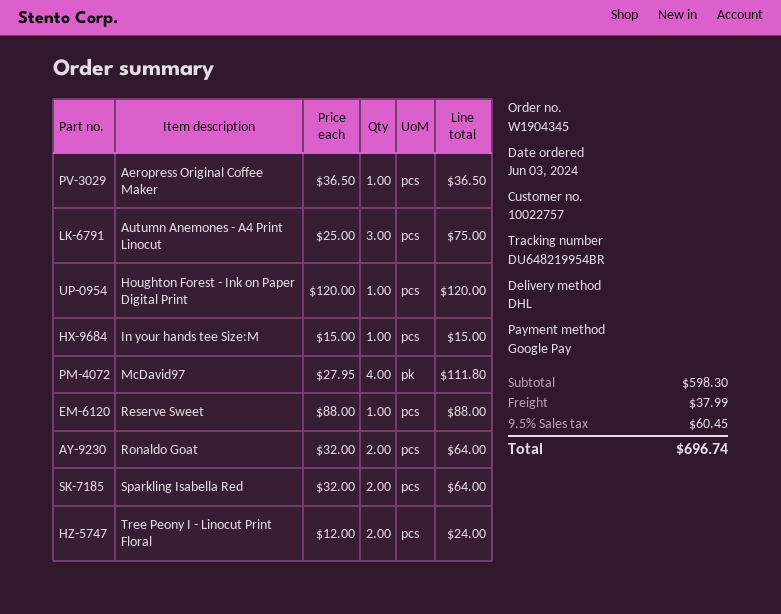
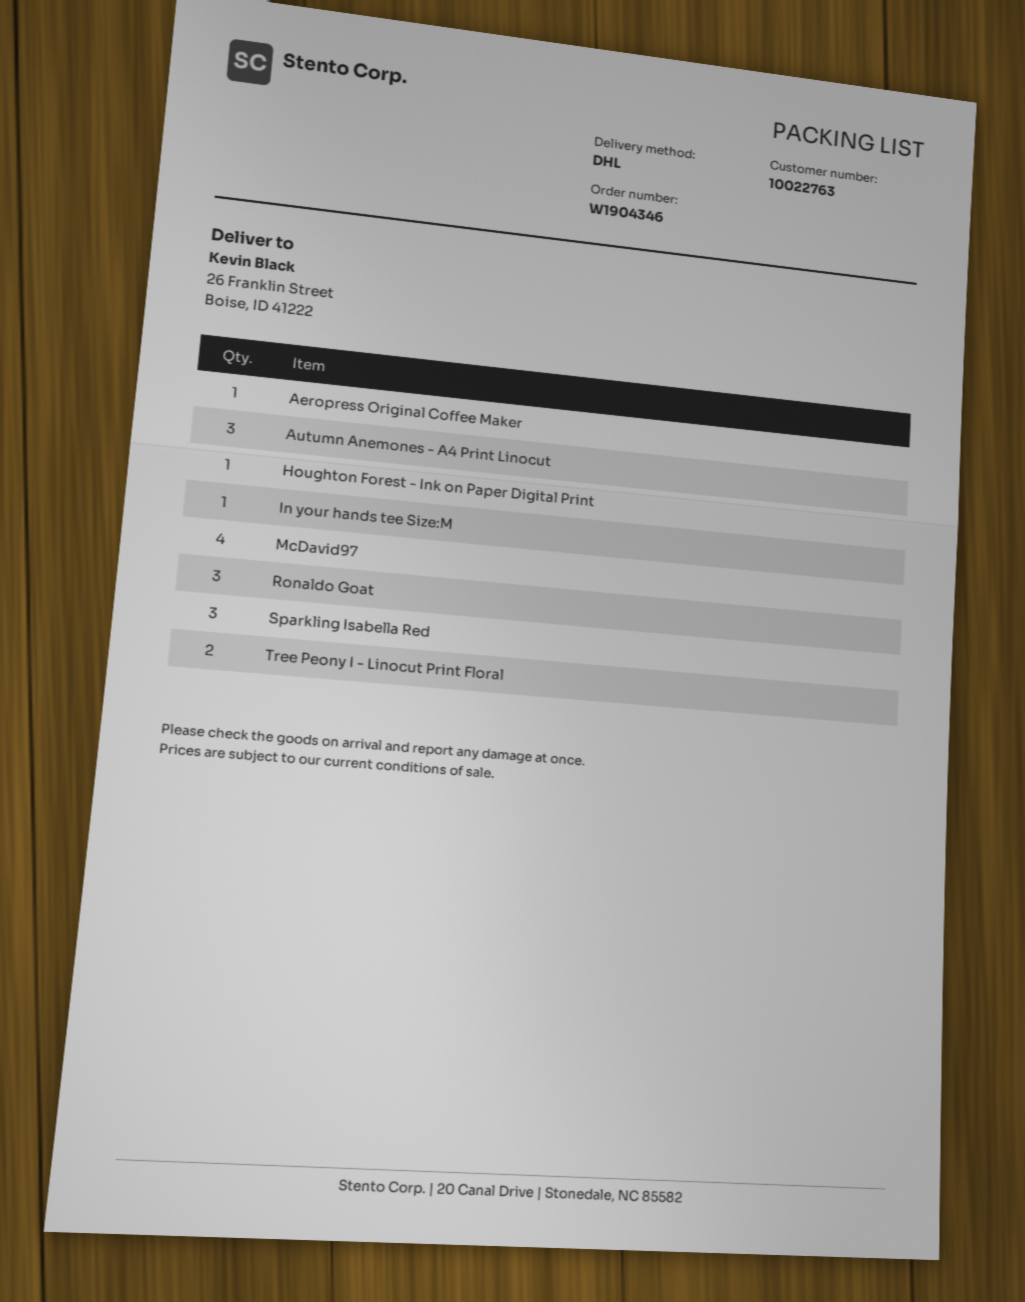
order number: W1904345 -> W1904346
customer number: 10022757 -> 10022763
Reserve Sweet: 1 -> none
Ronaldo Goat: 2 -> 3
Sparkling Isabella Red: 2 -> 3

